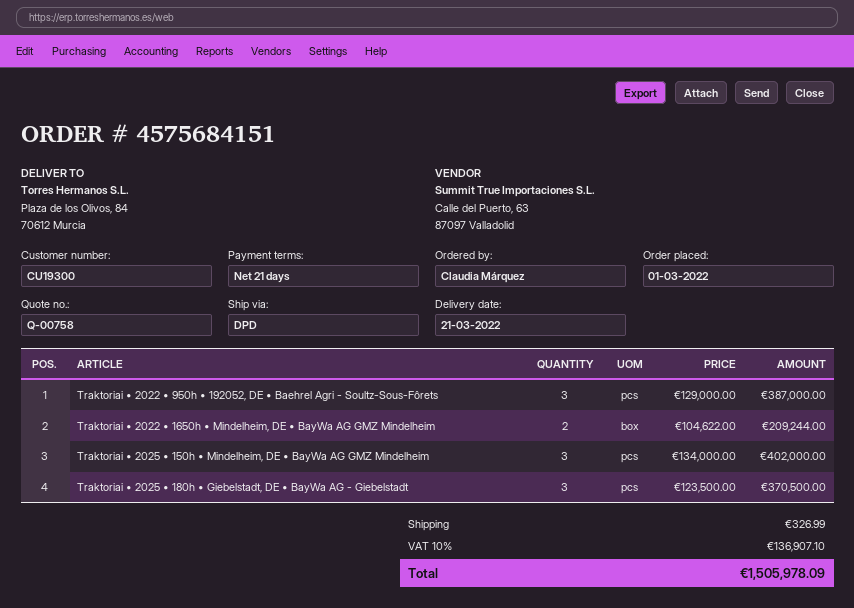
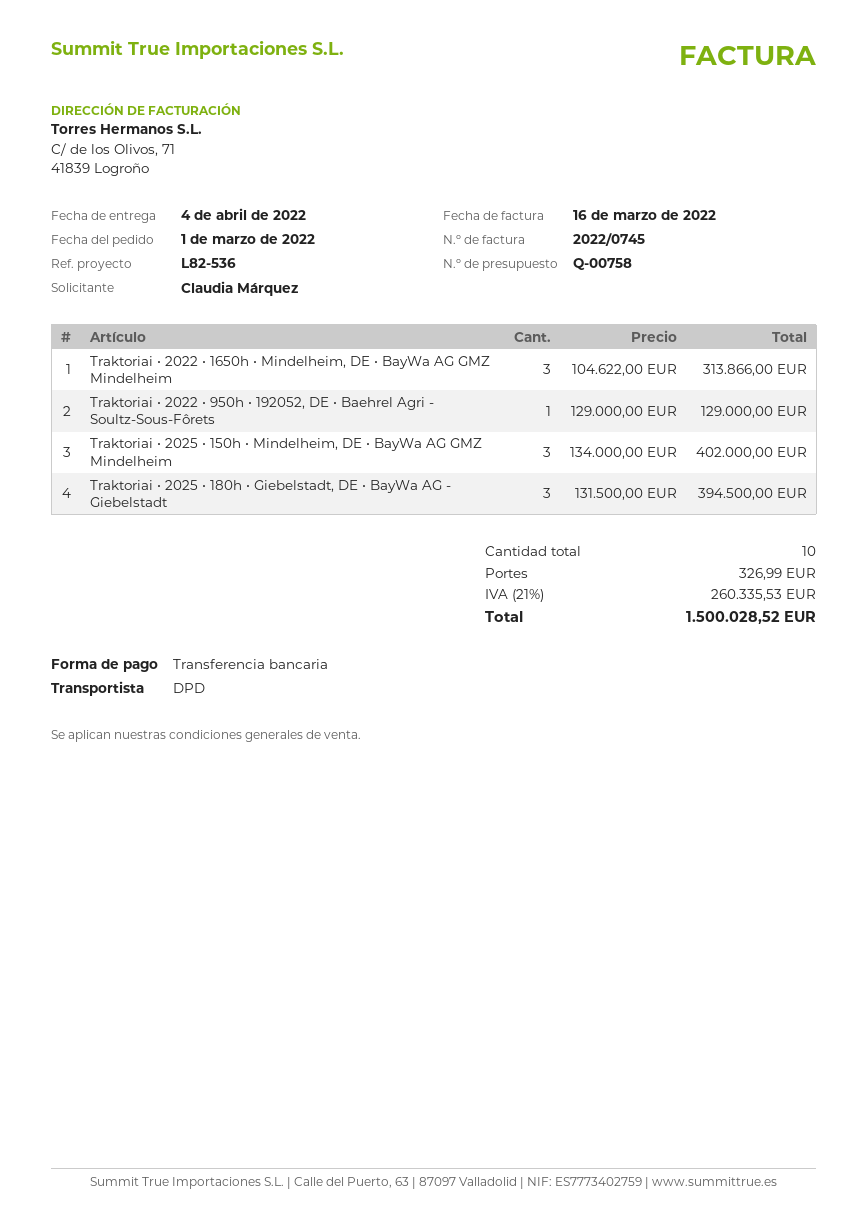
delivery date: 2022-03-21 -> 2022-04-04
Traktoriai • 2022 • 950h • 192052, DE • Baehrel Agri - Soultz-Sous-Fôrets: 3 x 129000.00 = 387000.00 -> 1 x 129000.00 = 129000.00
Traktoriai • 2022 • 1650h • Mindelheim, DE • BayWa AG GMZ Mindelheim: 2 x 104622.00 = 209244.00 -> 3 x 104622.00 = 313866.00
Traktoriai • 2025 • 180h • Giebelstadt, DE • BayWa AG - Giebelstadt: 3 x 123500.00 = 370500.00 -> 3 x 131500.00 = 394500.00
tax: 10% = 136907.10 -> 21% = 260335.53
total: 1505978.09 -> 1500028.52

